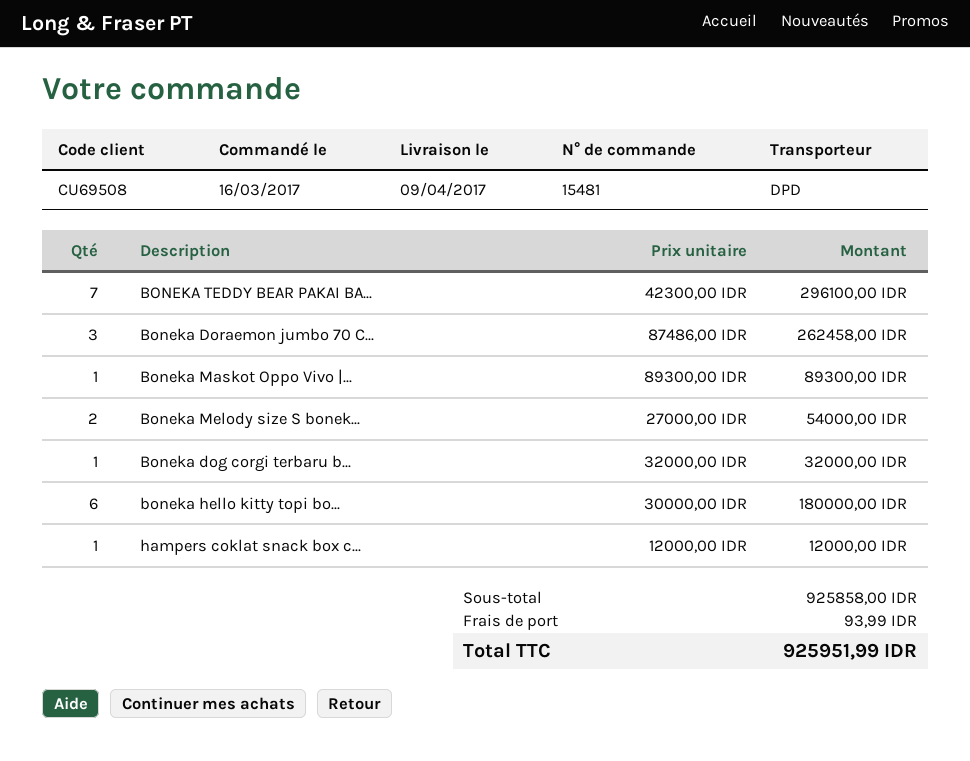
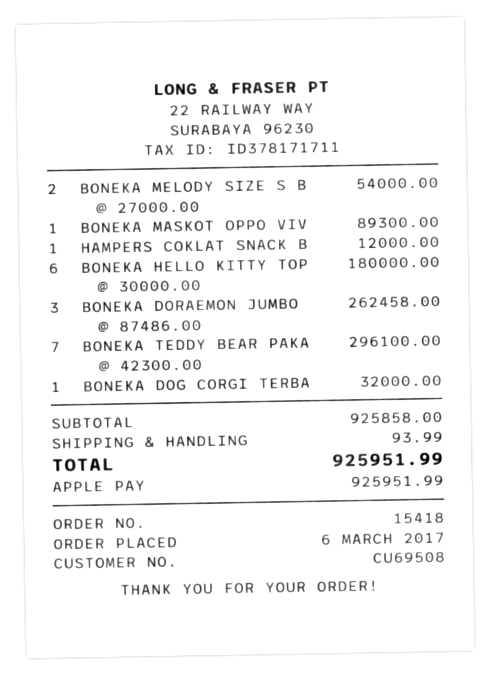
order number: 15481 -> 15418
order date: 2017-03-16 -> 2017-03-06

